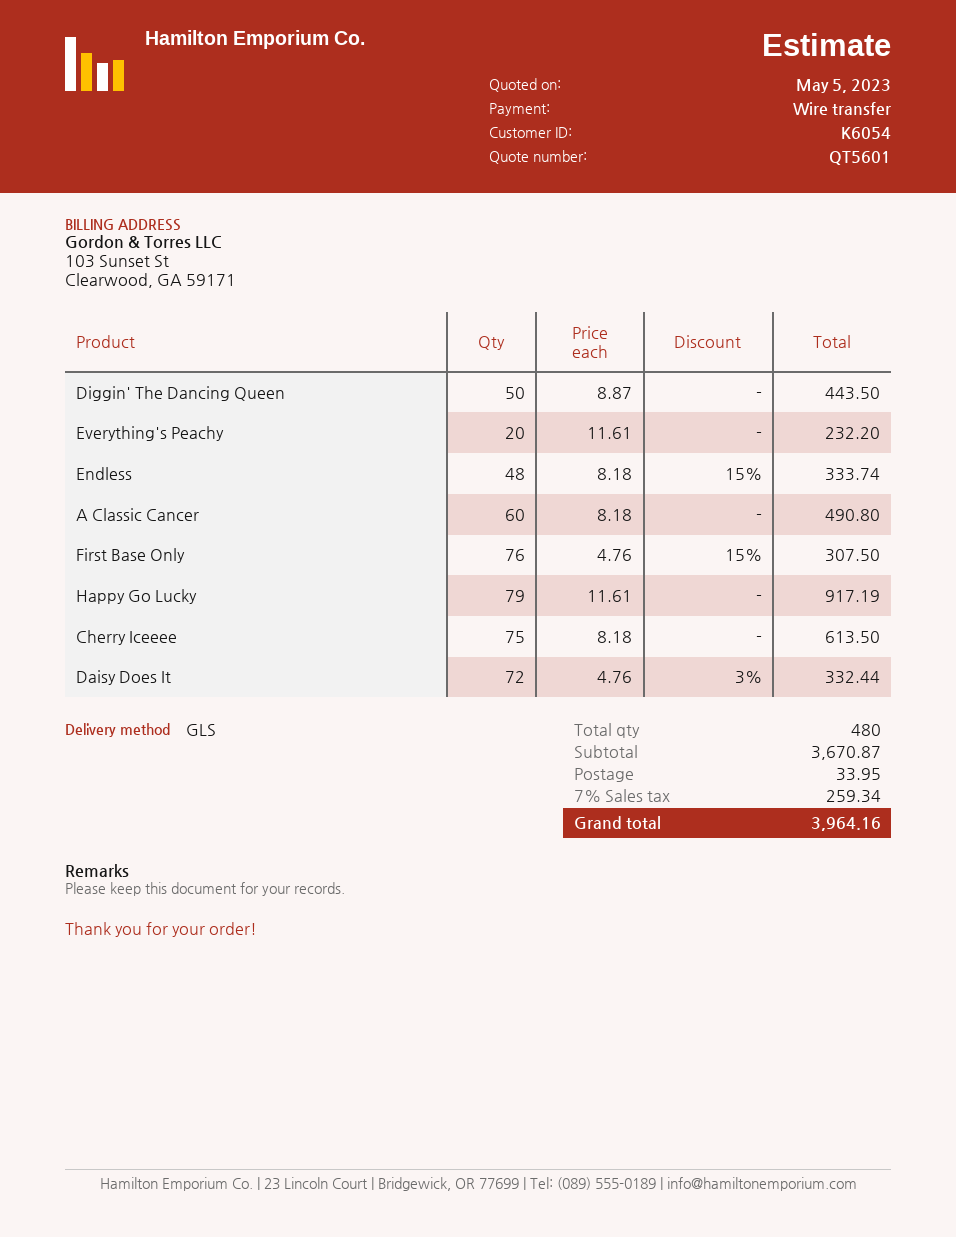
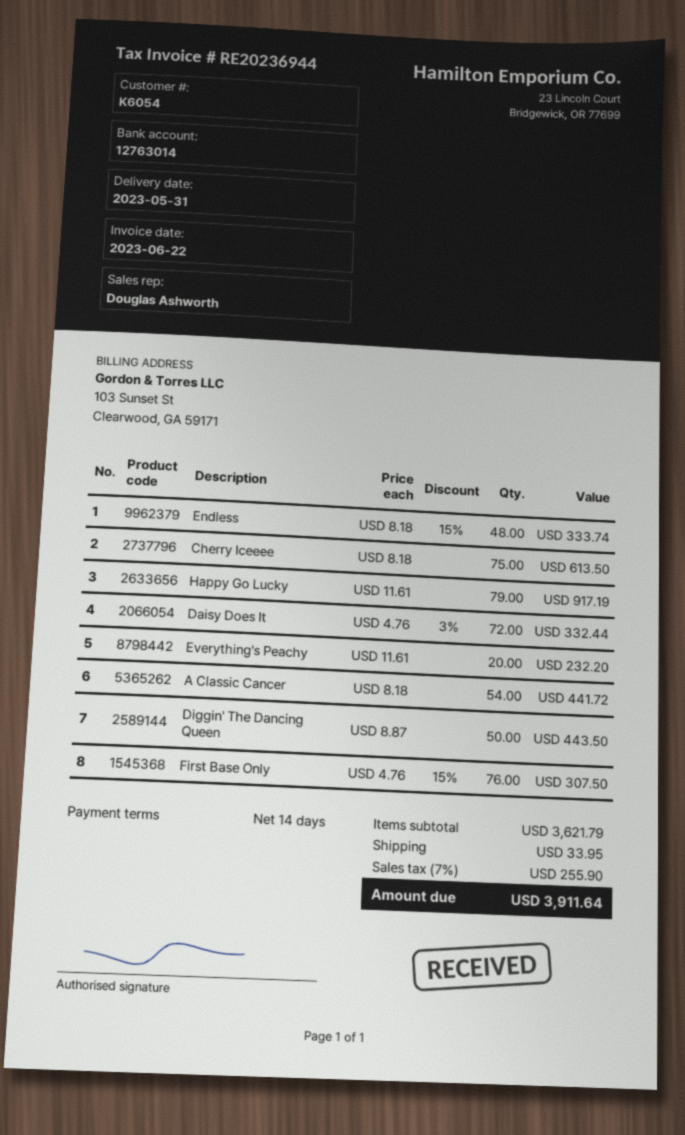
A Classic Cancer: 60 x 8.18 = 490.80 -> 54 x 8.18 = 441.72
subtotal: 3670.87 -> 3621.79
tax: 7% = 259.34 -> 7% = 255.90
total: 3964.16 -> 3911.64

